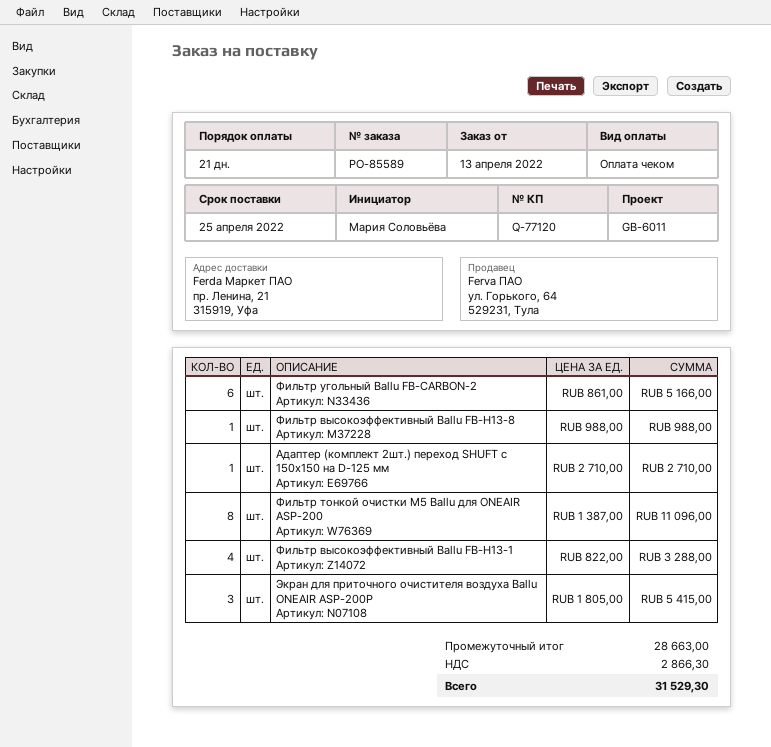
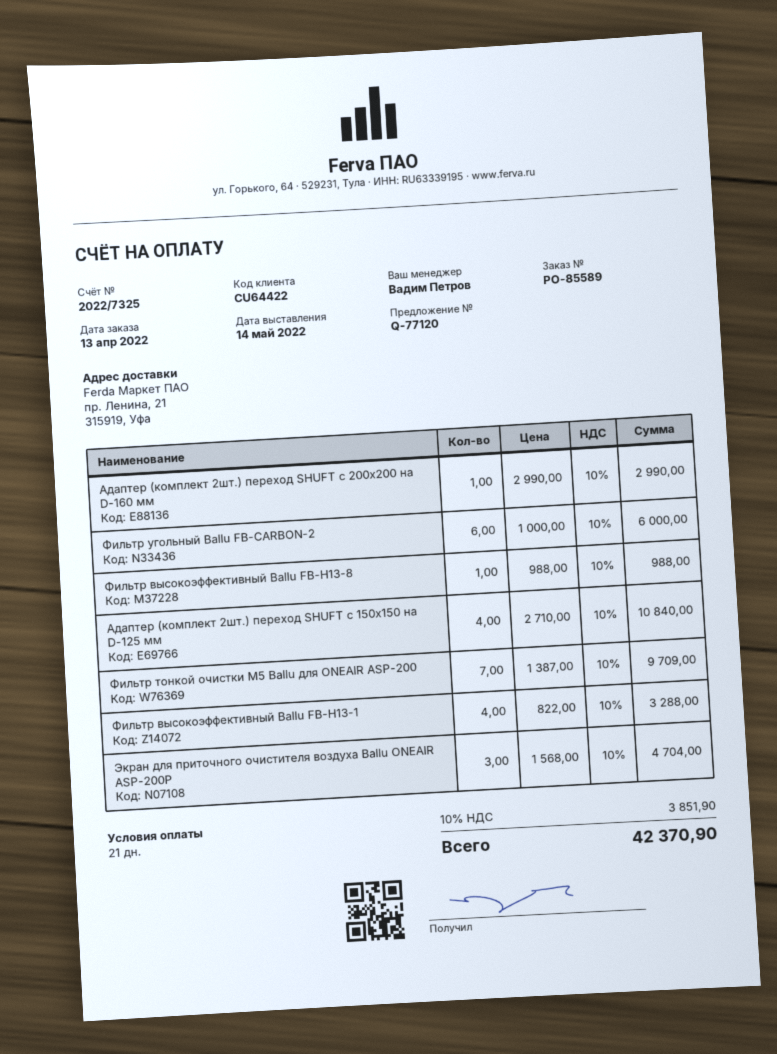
Фильтр угольный Ballu FB-CARBON-2: 6 x 861.00 = 5166.00 -> 6 x 1000.00 = 6000.00
Адаптер (комплект 2шт.) переход SHUFT с 150х150 на D-125 мм: 1 x 2710.00 = 2710.00 -> 4 x 2710.00 = 10840.00
Фильтр тонкой очистки M5 Ballu для ONEAIR ASP-200: 8 x 1387.00 = 11096.00 -> 7 x 1387.00 = 9709.00
Экран для приточного очистителя воздуха Ballu ONEAIR ASP-200P: 3 x 1805.00 = 5415.00 -> 3 x 1568.00 = 4704.00
Адаптер (комплект 2шт.) переход SHUFT с 200х200 на D-160 мм: none -> 1 x 2990.00 = 2990.00
tax: 2866.30 -> 3851.90
total: 31529.30 -> 42370.90

